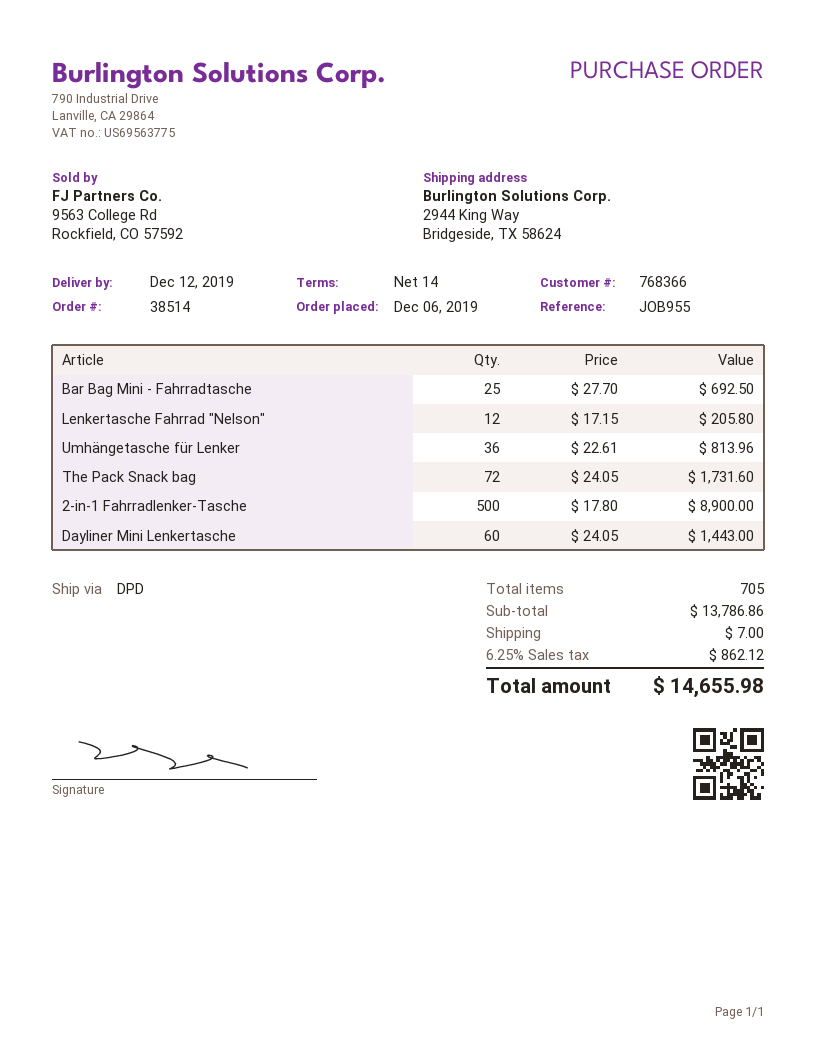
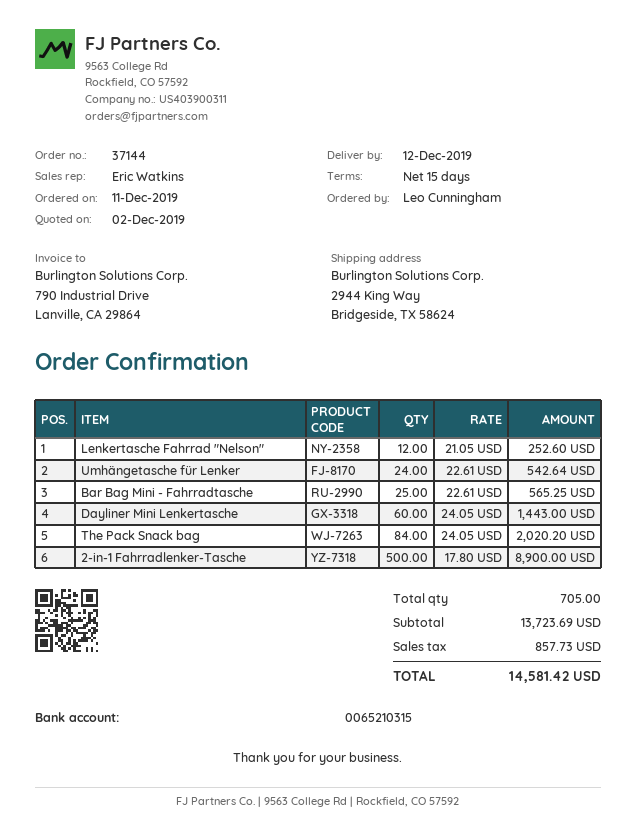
order number: 38514 -> 37144
order date: 2019-12-06 -> 2019-12-11
payment terms: 14 days -> 15 days
Bar Bag Mini - Fahrradtasche: 25 x 27.70 = 692.50 -> 25 x 22.61 = 565.25
Lenkertasche Fahrrad "Nelson": 12 x 17.15 = 205.80 -> 12 x 21.05 = 252.60
Umhängetasche für Lenker: 36 x 22.61 = 813.96 -> 24 x 22.61 = 542.64
The Pack Snack bag: 72 x 24.05 = 1731.60 -> 84 x 24.05 = 2020.20
subtotal: 13786.86 -> 13723.69
shipping: 7.00 -> none
tax: 862.12 -> 857.73
total: 14655.98 -> 14581.42

